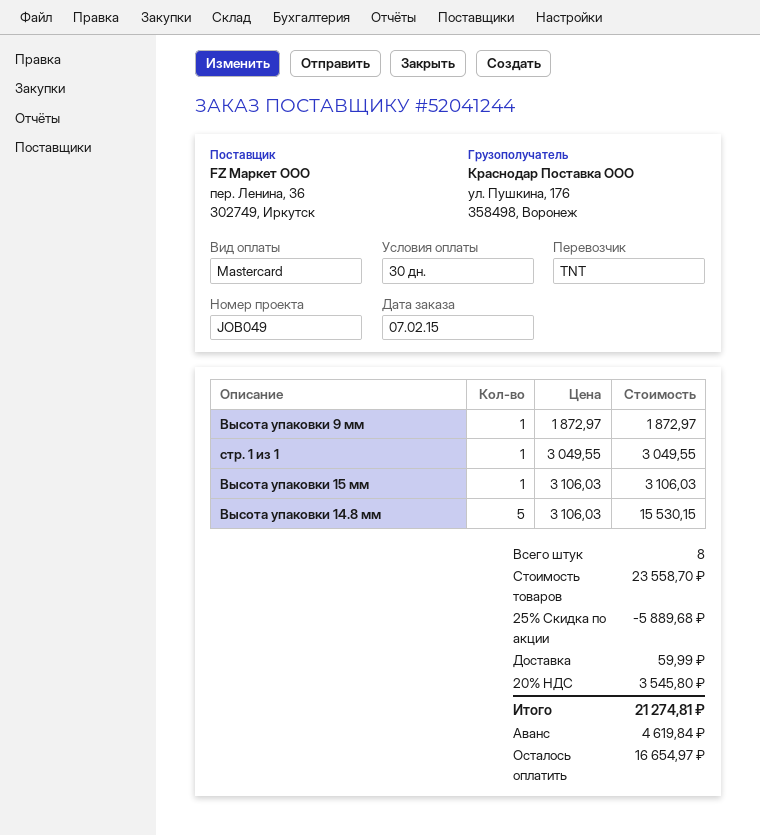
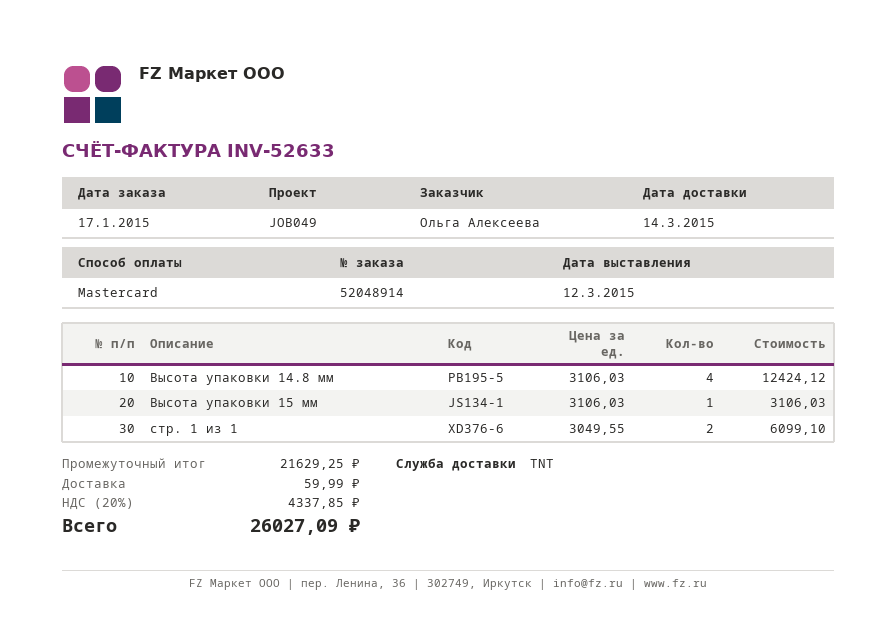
order number: 52041244 -> 52048914
order date: 2015-02-07 -> 2015-01-17
Высота упаковки 9 мм: 1 x 1872.97 = 1872.97 -> none
стр. 1 из 1: 1 x 3049.55 = 3049.55 -> 2 x 3049.55 = 6099.10
Высота упаковки 14.8 мм: 5 x 3106.03 = 15530.15 -> 4 x 3106.03 = 12424.12
subtotal: 23558.70 -> 21629.25
discount: 25% = 5889.68 -> none
tax: 20% = 3545.80 -> 20% = 4337.85
total: 21274.81 -> 26027.09

